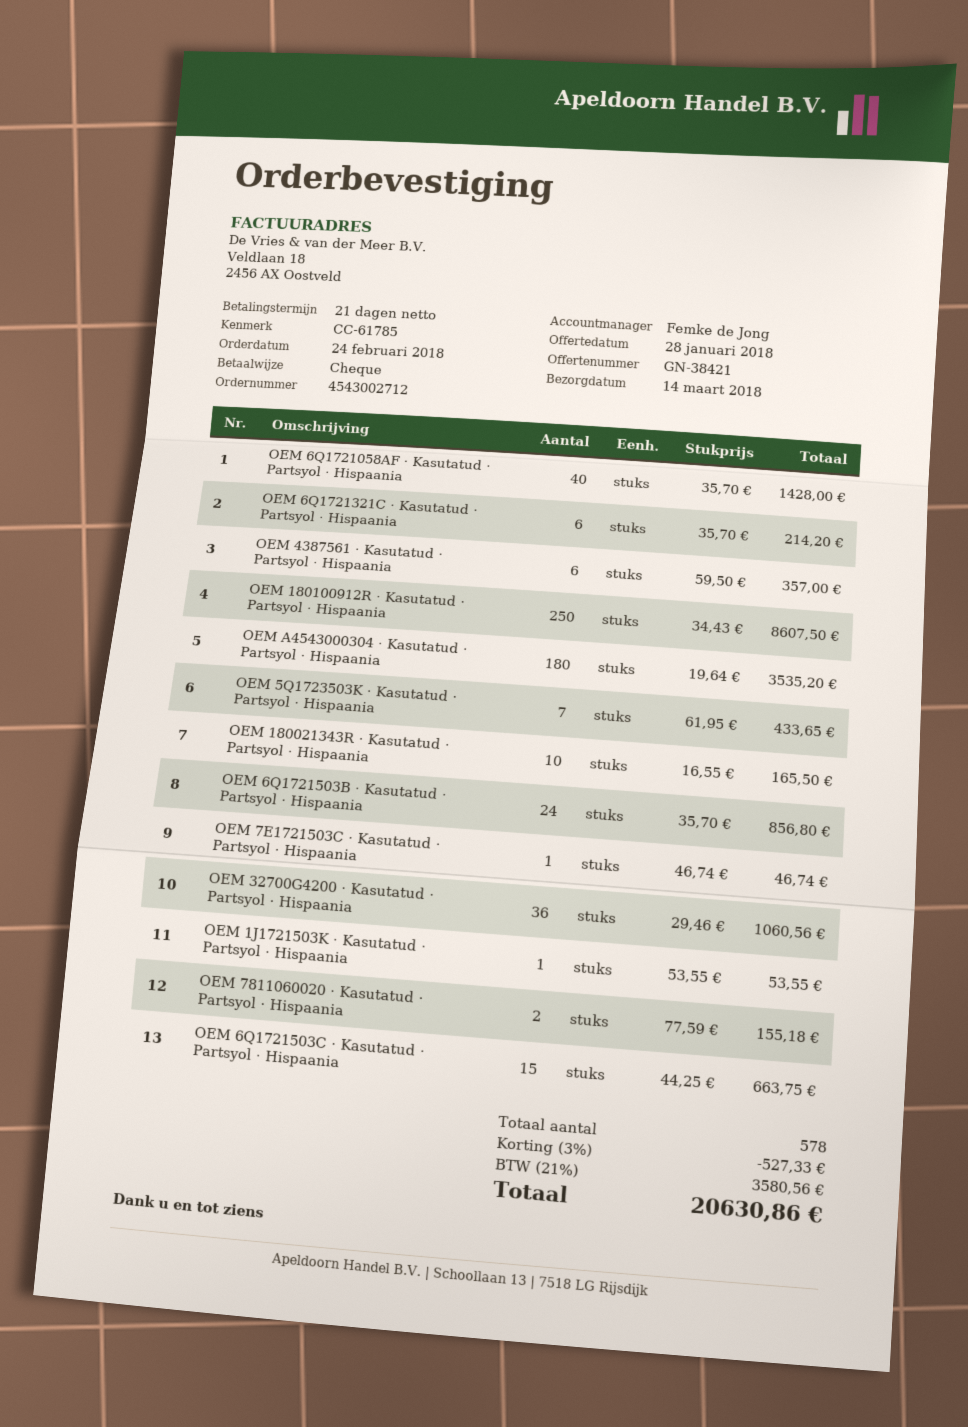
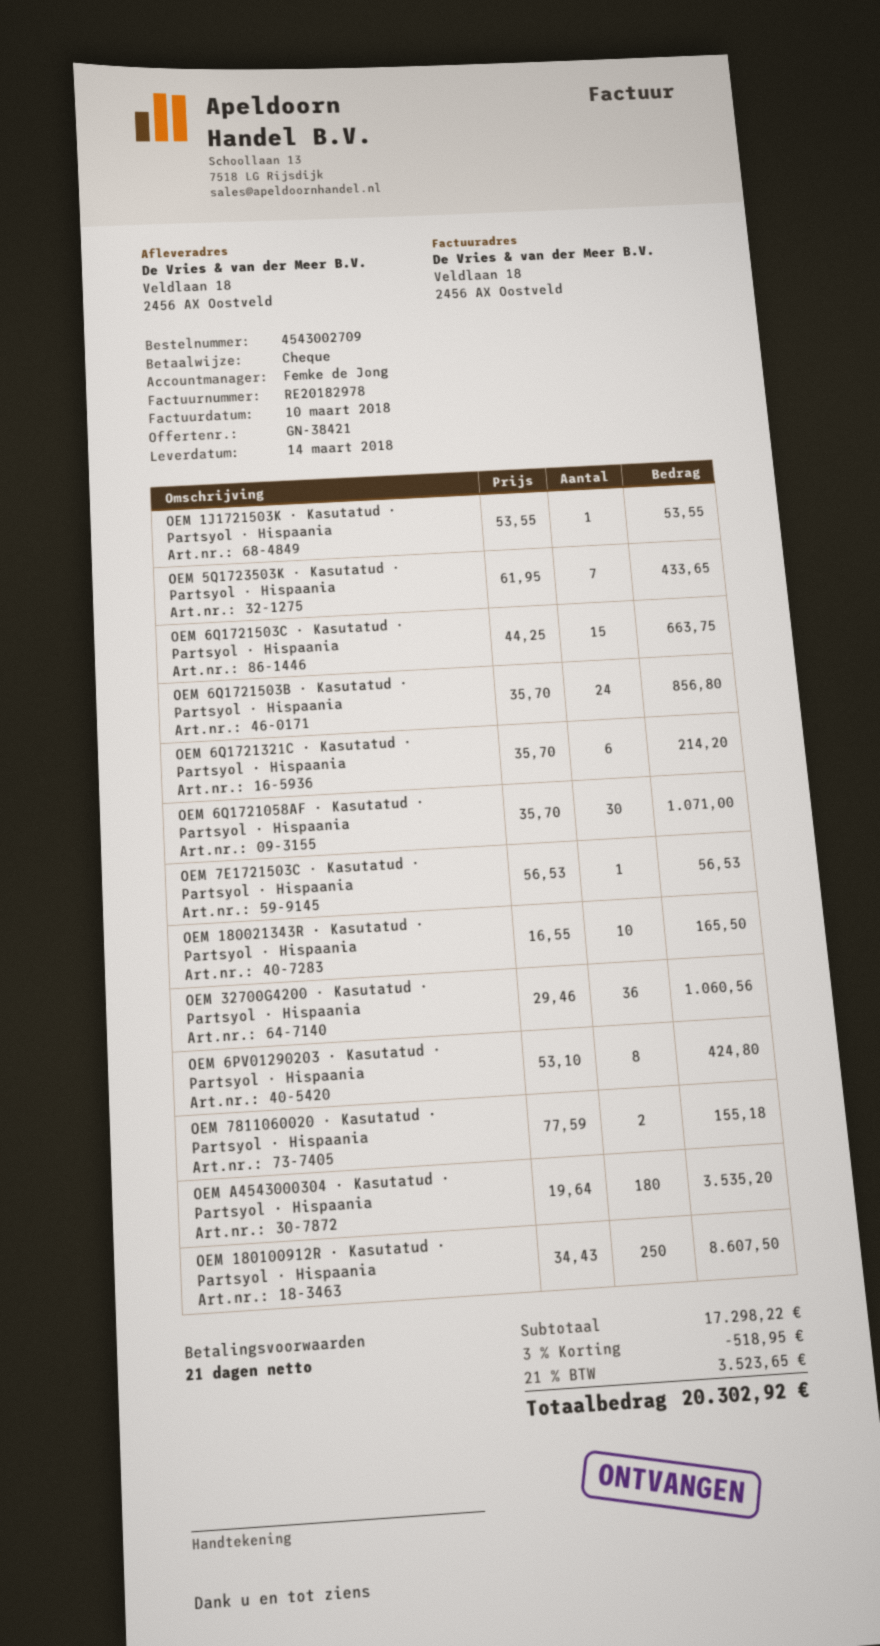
order number: 4543002712 -> 4543002709
OEM 6Q1721058AF · Kasutatud · Partsyol · Hispaania: 40 x 35.70 = 1428.00 -> 30 x 35.70 = 1071.00
OEM 4387561 · Kasutatud · Partsyol · Hispaania: 6 x 59.50 = 357.00 -> none
OEM 7E1721503C · Kasutatud · Partsyol · Hispaania: 1 x 46.74 = 46.74 -> 1 x 56.53 = 56.53
OEM 6PV01290203 · Kasutatud · Partsyol · Hispaania: none -> 8 x 53.10 = 424.80
discount: 3% = 527.33 -> 3% = 518.95
tax: 21% = 3580.56 -> 21% = 3523.65
total: 20630.86 -> 20302.92

